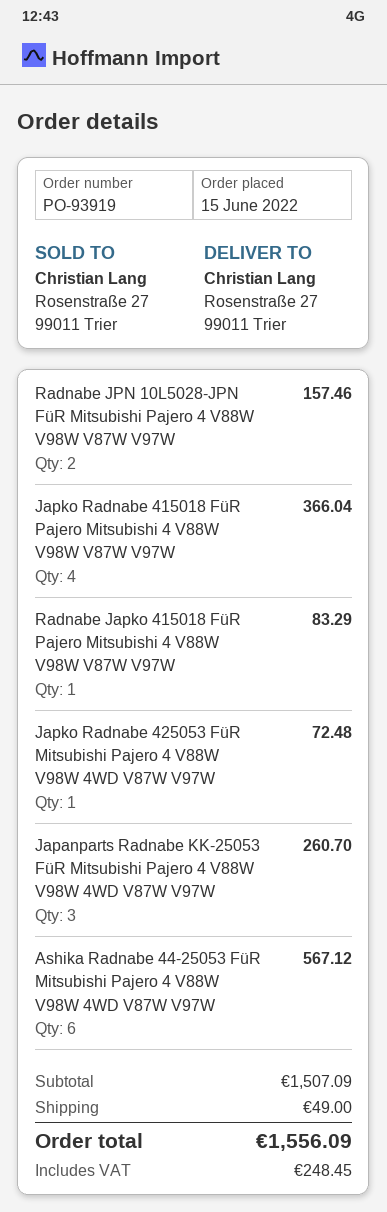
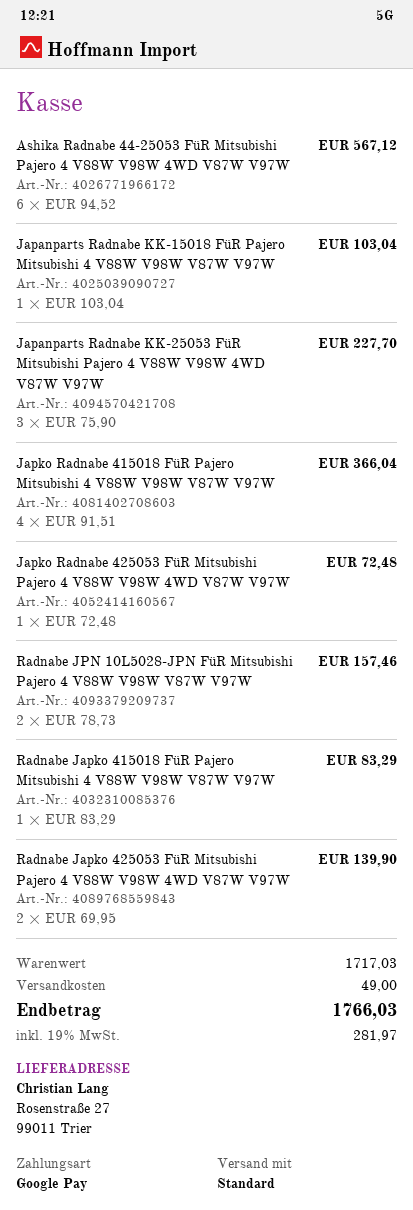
Japanparts Radnabe KK-25053 FüR Mitsubishi Pajero 4 V88W V98W 4WD V87W V97W: 3 for 260.70 -> 3 for 227.70
Japanparts Radnabe KK-15018 FüR Pajero Mitsubishi 4 V88W V98W V87W V97W: none -> 1 for 103.04
Radnabe Japko 425053 FüR Mitsubishi Pajero 4 V88W V98W 4WD V87W V97W: none -> 2 for 139.90
subtotal: 1507.09 -> 1717.03
tax: 248.45 -> 281.97
total: 1556.09 -> 1766.03

